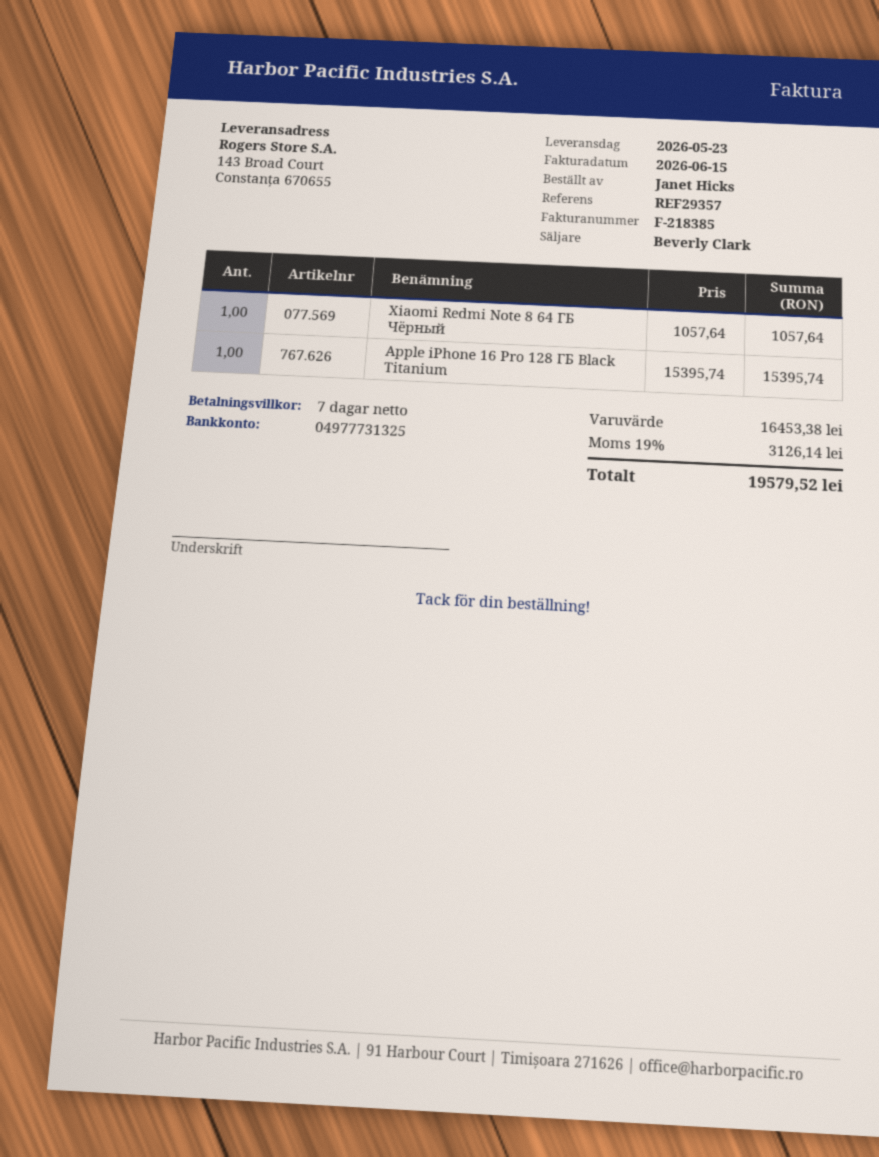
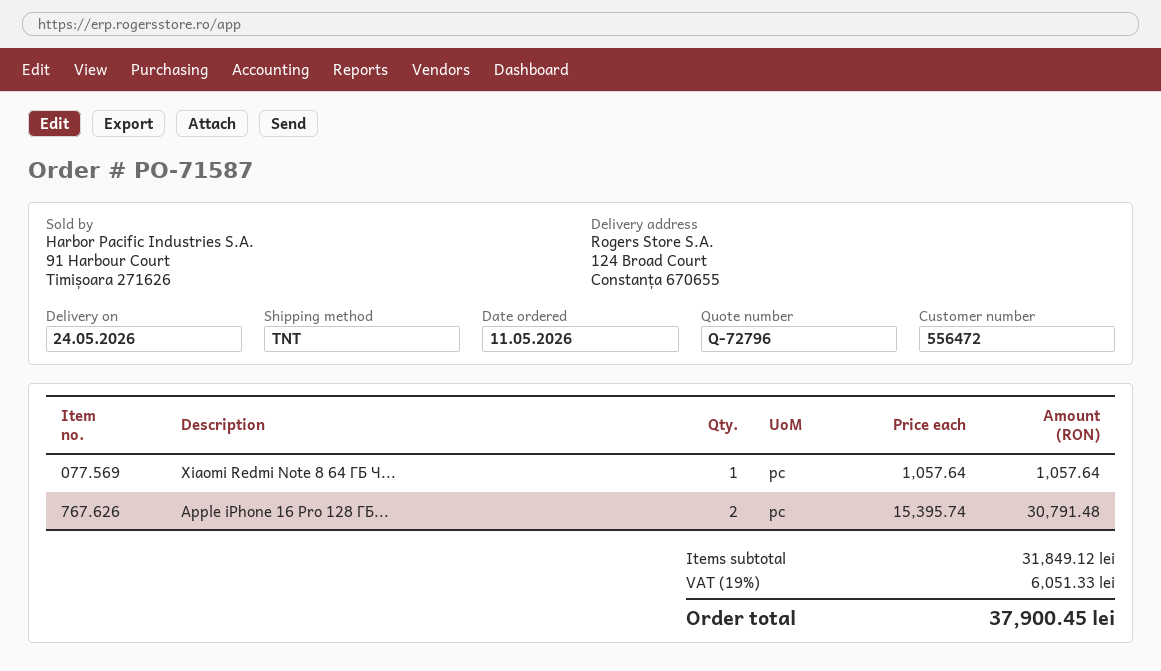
delivery date: 2026-05-23 -> 2026-05-24
ship to: 143 Broad Court, Constanța 670655 -> 124 Broad Court, Constanța 670655
Apple iPhone 16 Pro 128 ГБ Black Titanium: 1 x 15395.74 = 15395.74 -> 2 x 15395.74 = 30791.48
subtotal: 16453.38 -> 31849.12
tax: 19% = 3126.14 -> 19% = 6051.33
total: 19579.52 -> 37900.45

